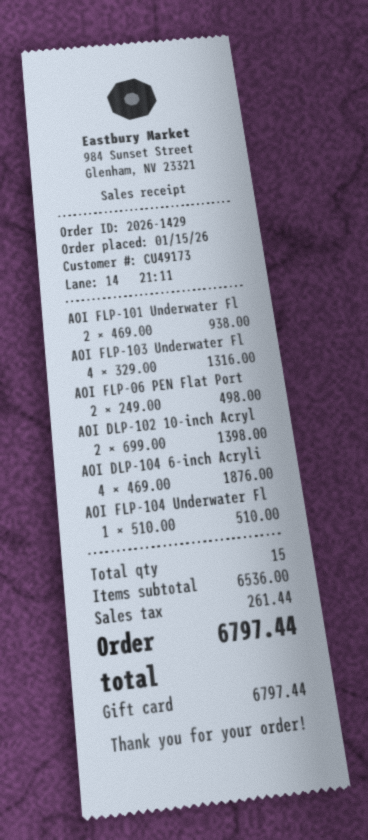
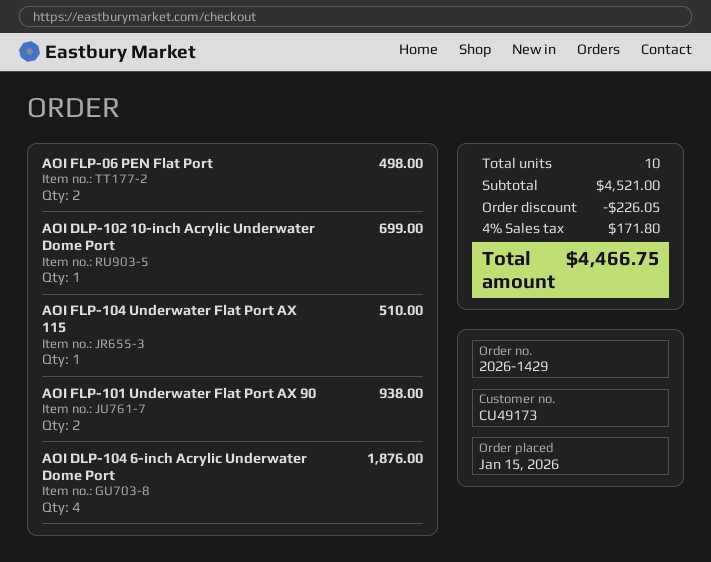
AOI FLP-103 Underwater Fl: 4 for 1316.00 -> none
AOI DLP-102 10-inch Acryl: 2 for 1398.00 -> 1 for 699.00
total quantity: 15 -> 10
subtotal: 6536.00 -> 4521.00
discount: none -> 226.05
tax: 261.44 -> 171.80
total: 6797.44 -> 4466.75

